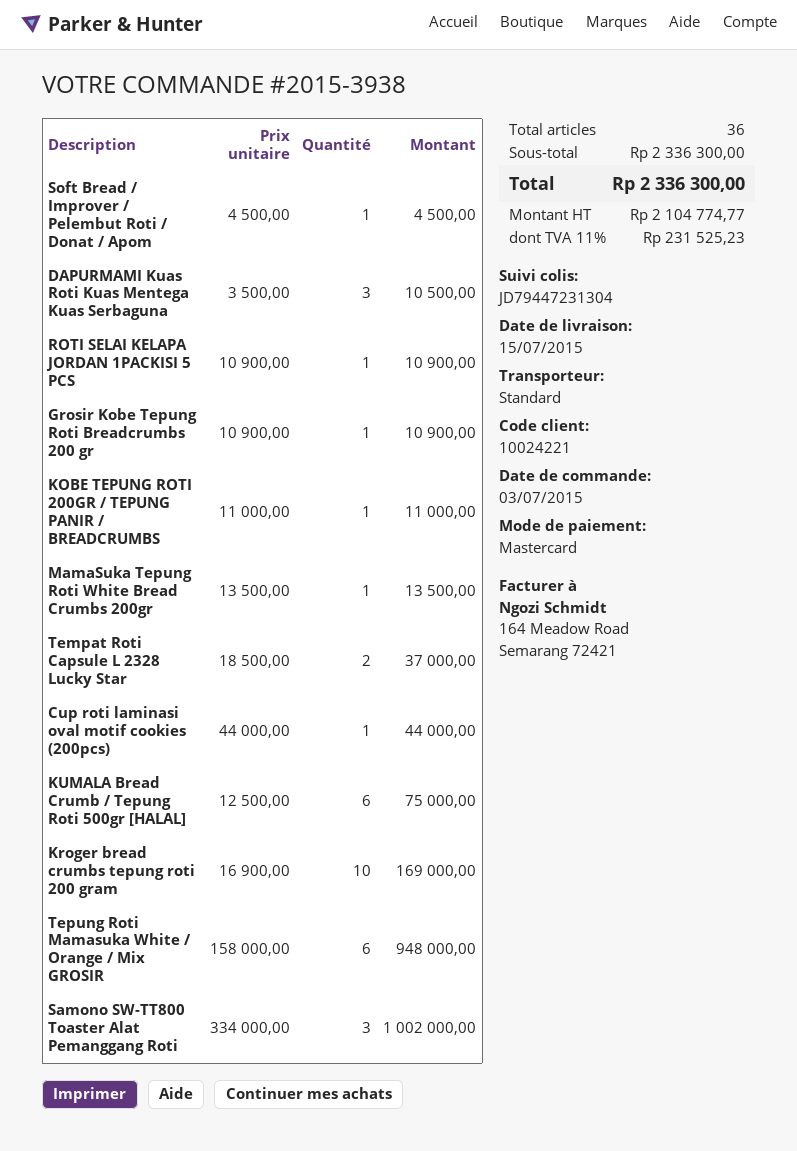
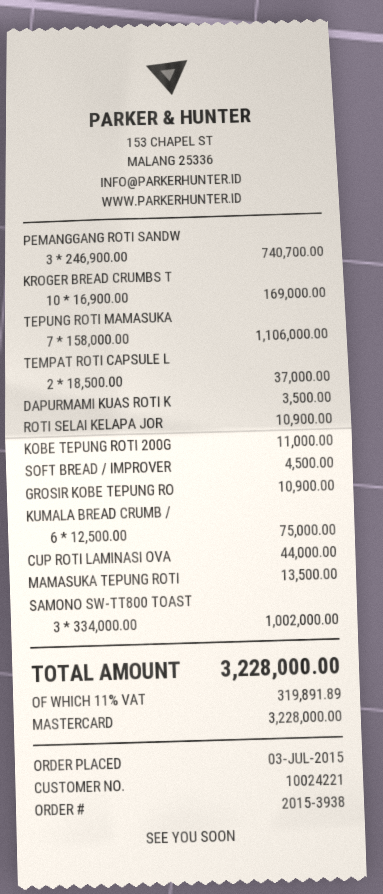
DAPURMAMI Kuas Roti Kuas Mentega Kuas Serbaguna: 3 x 3500.00 = 10500.00 -> 1 x 3500.00 = 3500.00
Tepung Roti Mamasuka White / Orange / Mix GROSIR: 6 x 158000.00 = 948000.00 -> 7 x 158000.00 = 1106000.00
PEMANGGANG ROTI SANDW: none -> 3 x 246900.00 = 740700.00
tax: 11% = 231525.23 -> 11% = 319891.89
total: 2336300.00 -> 3228000.00

